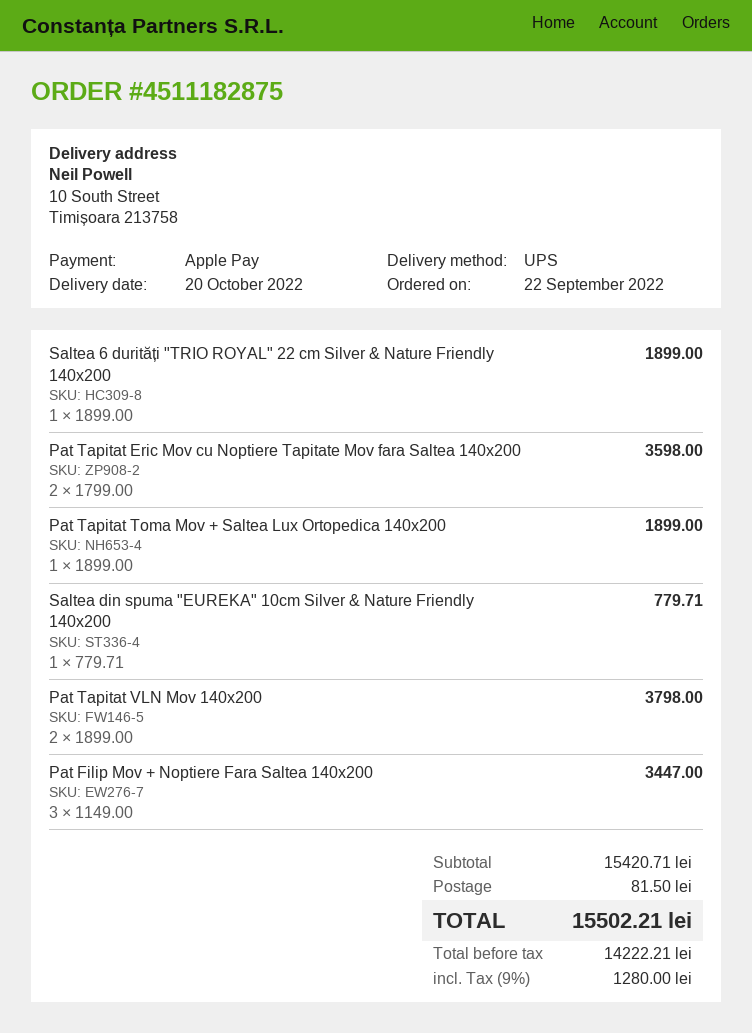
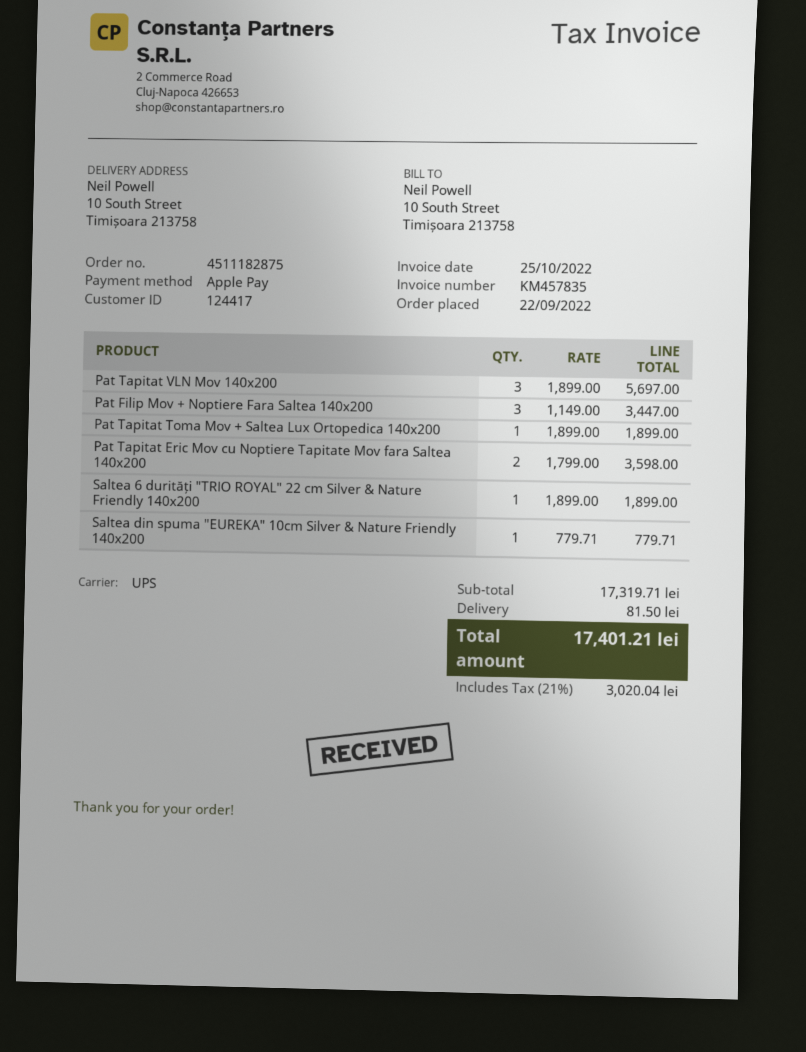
Pat Tapitat VLN Mov 140x200: 2 x 1899.00 = 3798.00 -> 3 x 1899.00 = 5697.00
subtotal: 15420.71 -> 17319.71
tax: 9% = 1280.00 -> 21% = 3020.04
total: 15502.21 -> 17401.21

